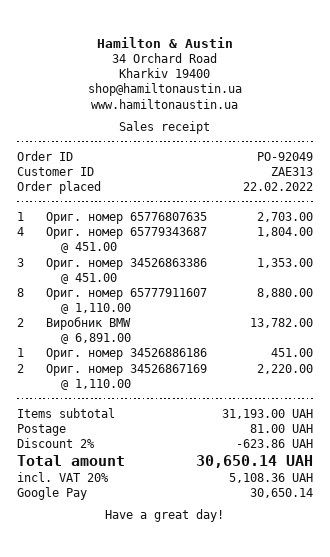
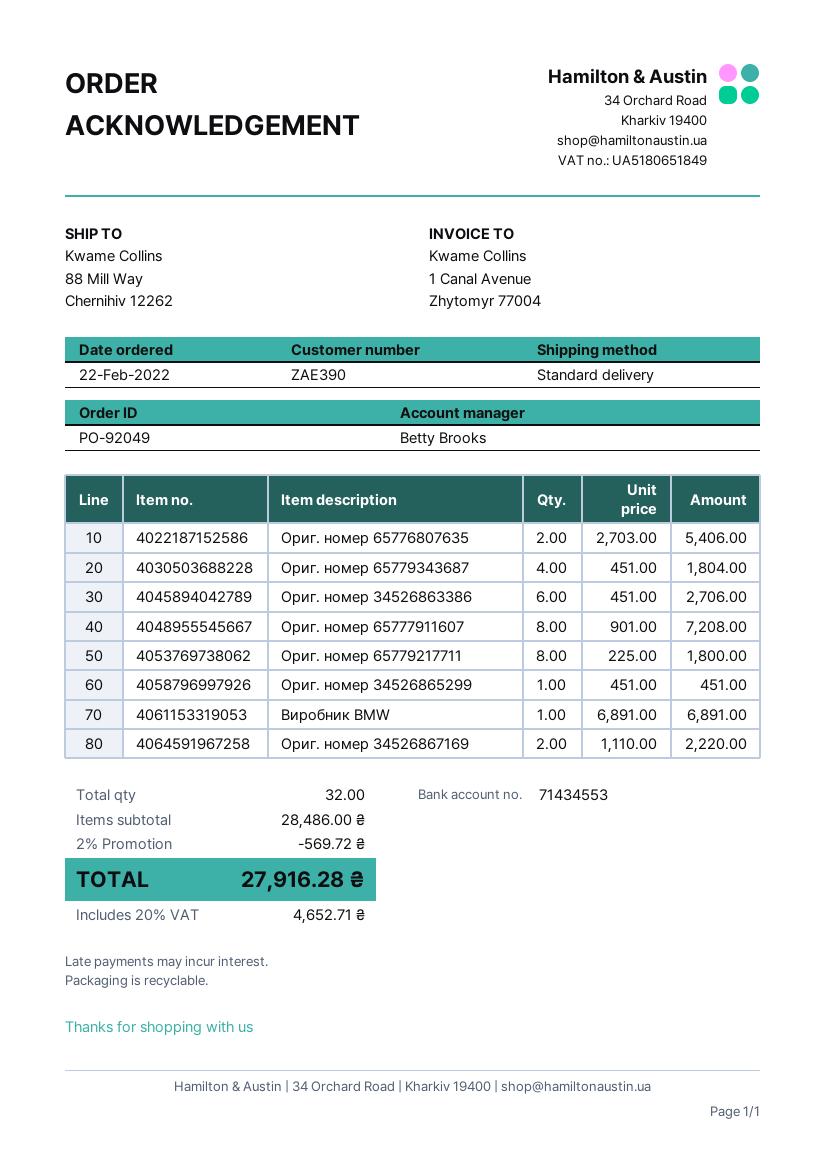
customer number: ZAE313 -> ZAE390
Ориг. номер 65776807635: 1 x 2703.00 = 2703.00 -> 2 x 2703.00 = 5406.00
Ориг. номер 34526863386: 3 x 451.00 = 1353.00 -> 6 x 451.00 = 2706.00
Ориг. номер 65777911607: 8 x 1110.00 = 8880.00 -> 8 x 901.00 = 7208.00
Виробник BMW: 2 x 6891.00 = 13782.00 -> 1 x 6891.00 = 6891.00
Ориг. номер 34526886186: 1 x 451.00 = 451.00 -> none
Ориг. номер 65779217711: none -> 8 x 225.00 = 1800.00
Ориг. номер 34526865299: none -> 1 x 451.00 = 451.00
subtotal: 31193.00 -> 28486.00
discount: 2% = 623.86 -> 2% = 569.72
shipping: 81.00 -> none
tax: 20% = 5108.36 -> 20% = 4652.71
total: 30650.14 -> 27916.28

